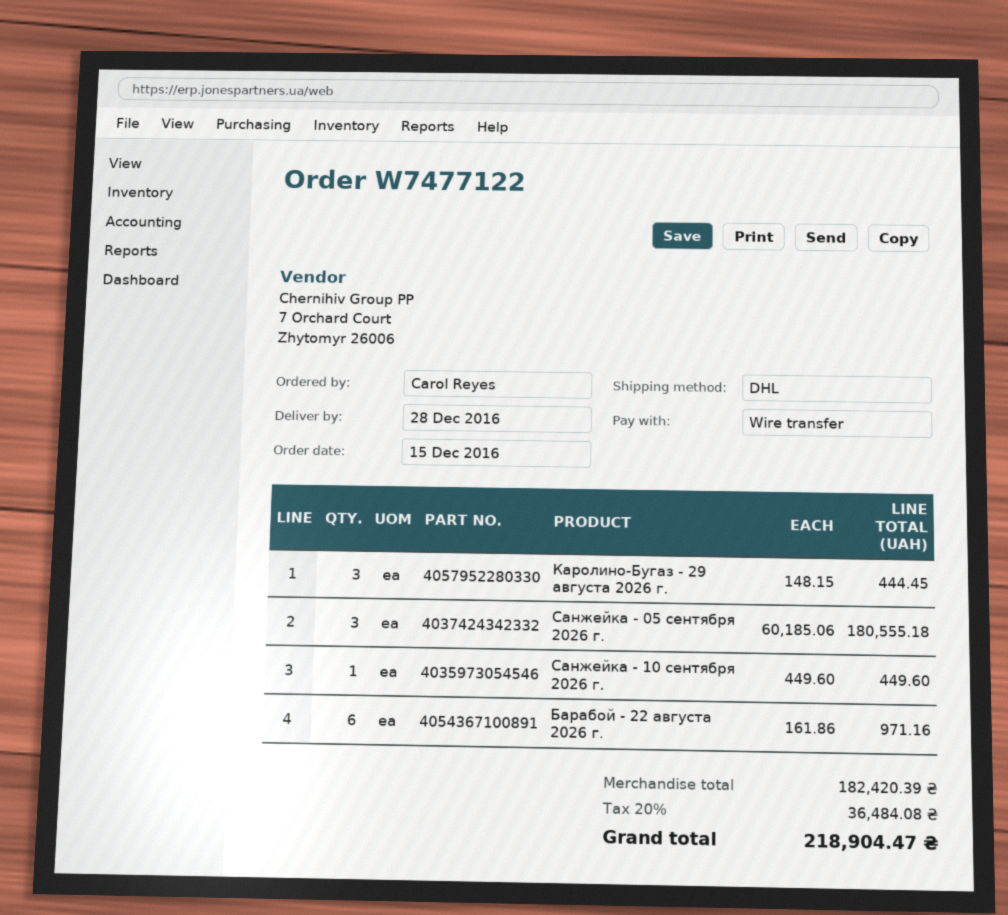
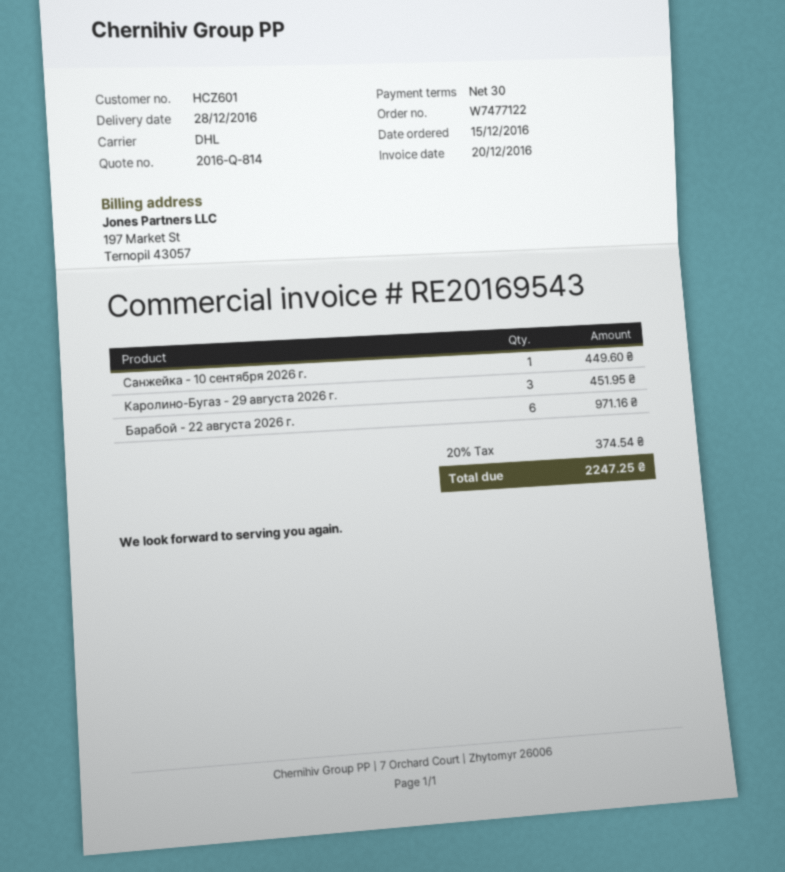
Каролино-Бугаз - 29 августа 2026 г.: 3 for 444.45 -> 3 for 451.95
Санжейка - 05 сентября 2026 г.: 3 for 180555.18 -> none
tax: 20% = 36484.08 -> 20% = 374.54
total: 218904.47 -> 2247.25

